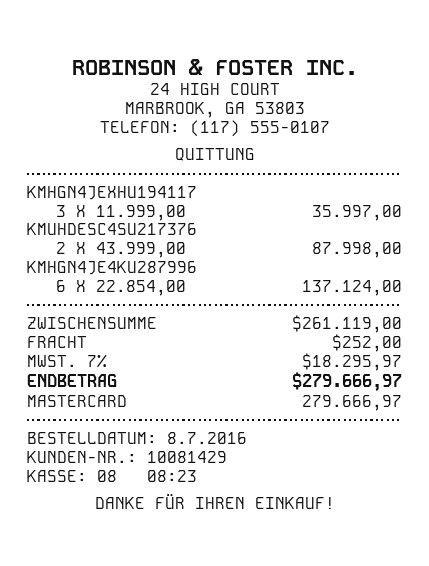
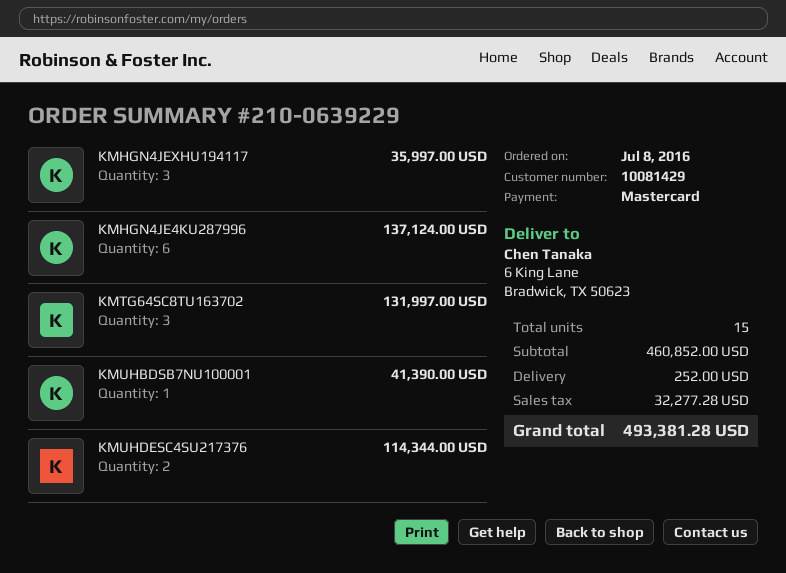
KMUHDESC4SU217376: 2 for 87998.00 -> 2 for 114344.00
KMTG64SC8TU163702: none -> 3 for 131997.00
KMUHBDSB7NU100001: none -> 1 for 41390.00
subtotal: 261119.00 -> 460852.00
tax: 18295.97 -> 32277.28
total: 279666.97 -> 493381.28

